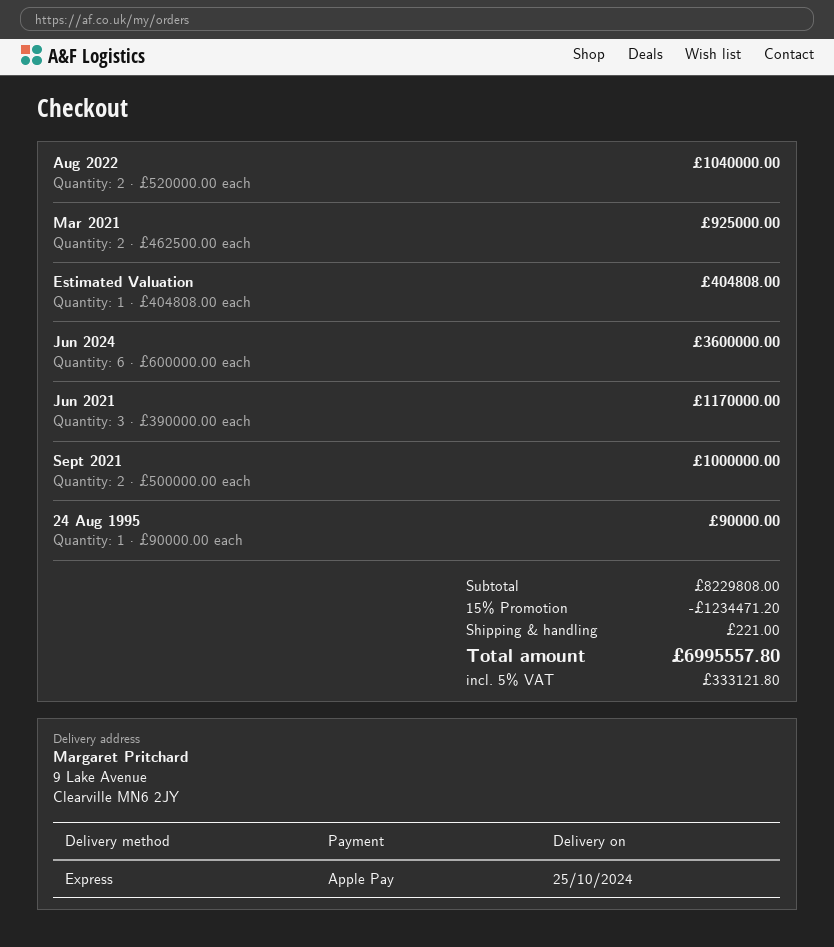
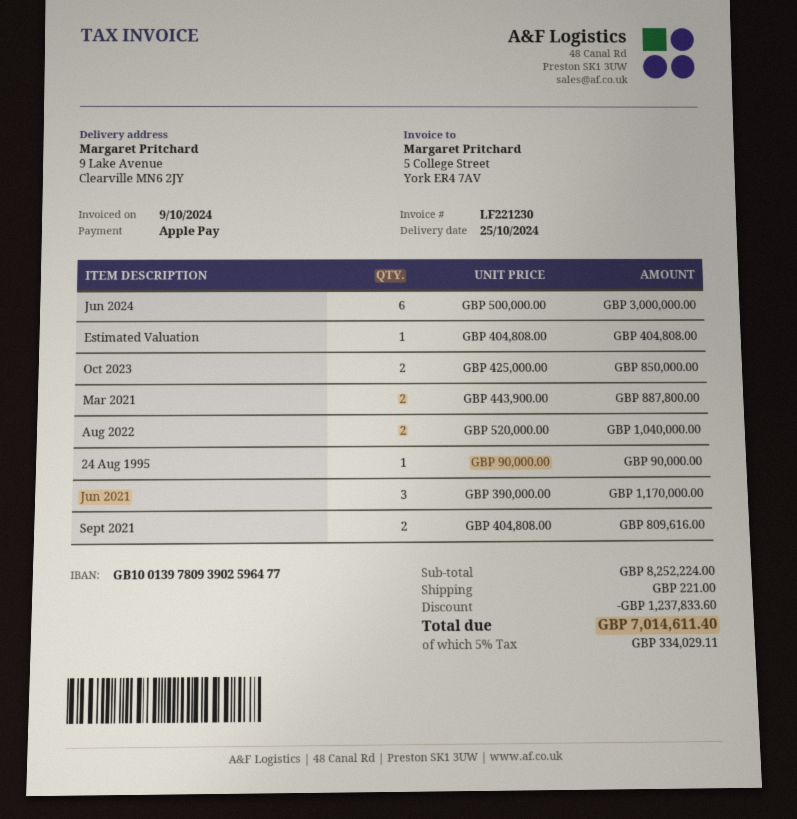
Mar 2021: 2 x 462500.00 = 925000.00 -> 2 x 443900.00 = 887800.00
Jun 2024: 6 x 600000.00 = 3600000.00 -> 6 x 500000.00 = 3000000.00
Sept 2021: 2 x 500000.00 = 1000000.00 -> 2 x 404808.00 = 809616.00
Oct 2023: none -> 2 x 425000.00 = 850000.00
subtotal: 8229808.00 -> 8252224.00
discount: 1234471.20 -> 1237833.60
tax: 5% = 333121.80 -> 5% = 334029.11
total: 6995557.80 -> 7014611.40

